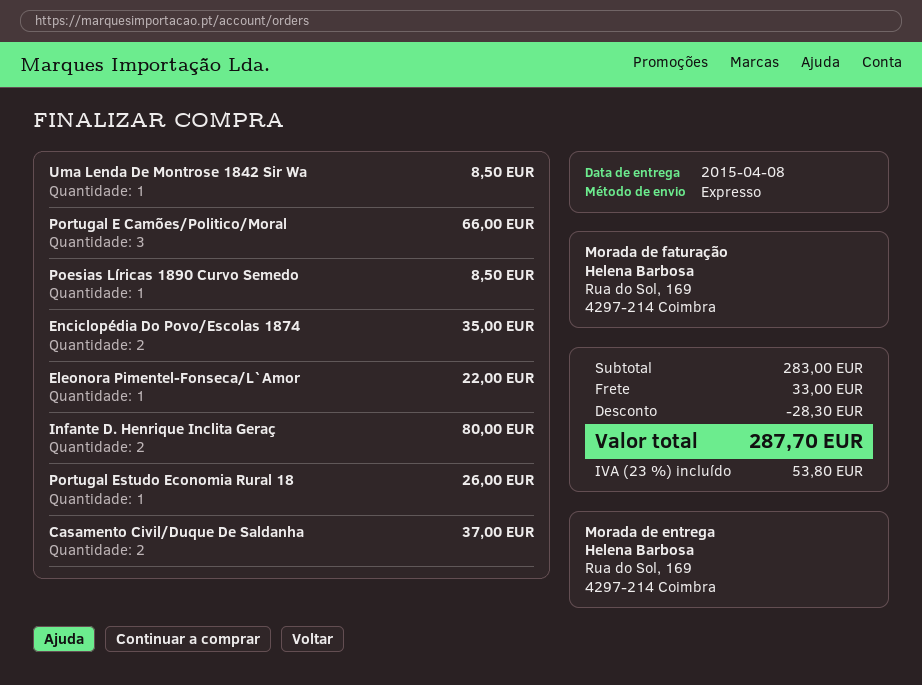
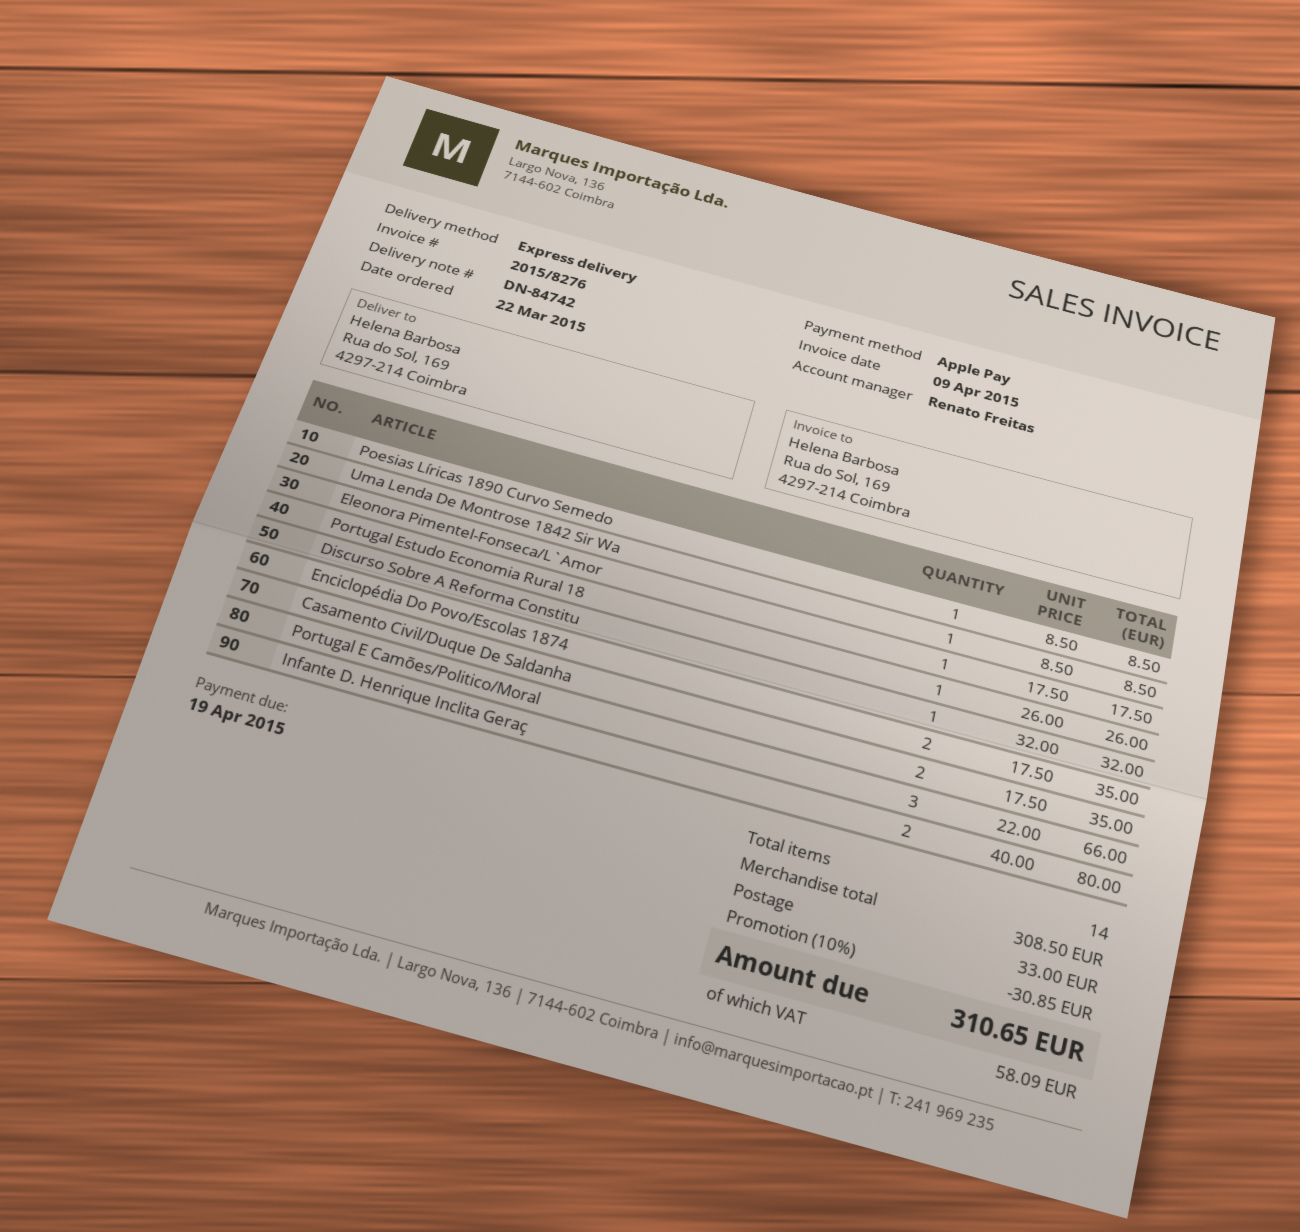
Eleonora Pimentel-Fonseca/L`Amor: 1 for 22.00 -> 1 for 17.50
Casamento Civil/Duque De Saldanha: 2 for 37.00 -> 2 for 35.00
Discurso Sobre A Reforma Constitu: none -> 1 for 32.00
subtotal: 283.00 -> 308.50
discount: 28.30 -> 30.85
tax: 53.80 -> 58.09
total: 287.70 -> 310.65

